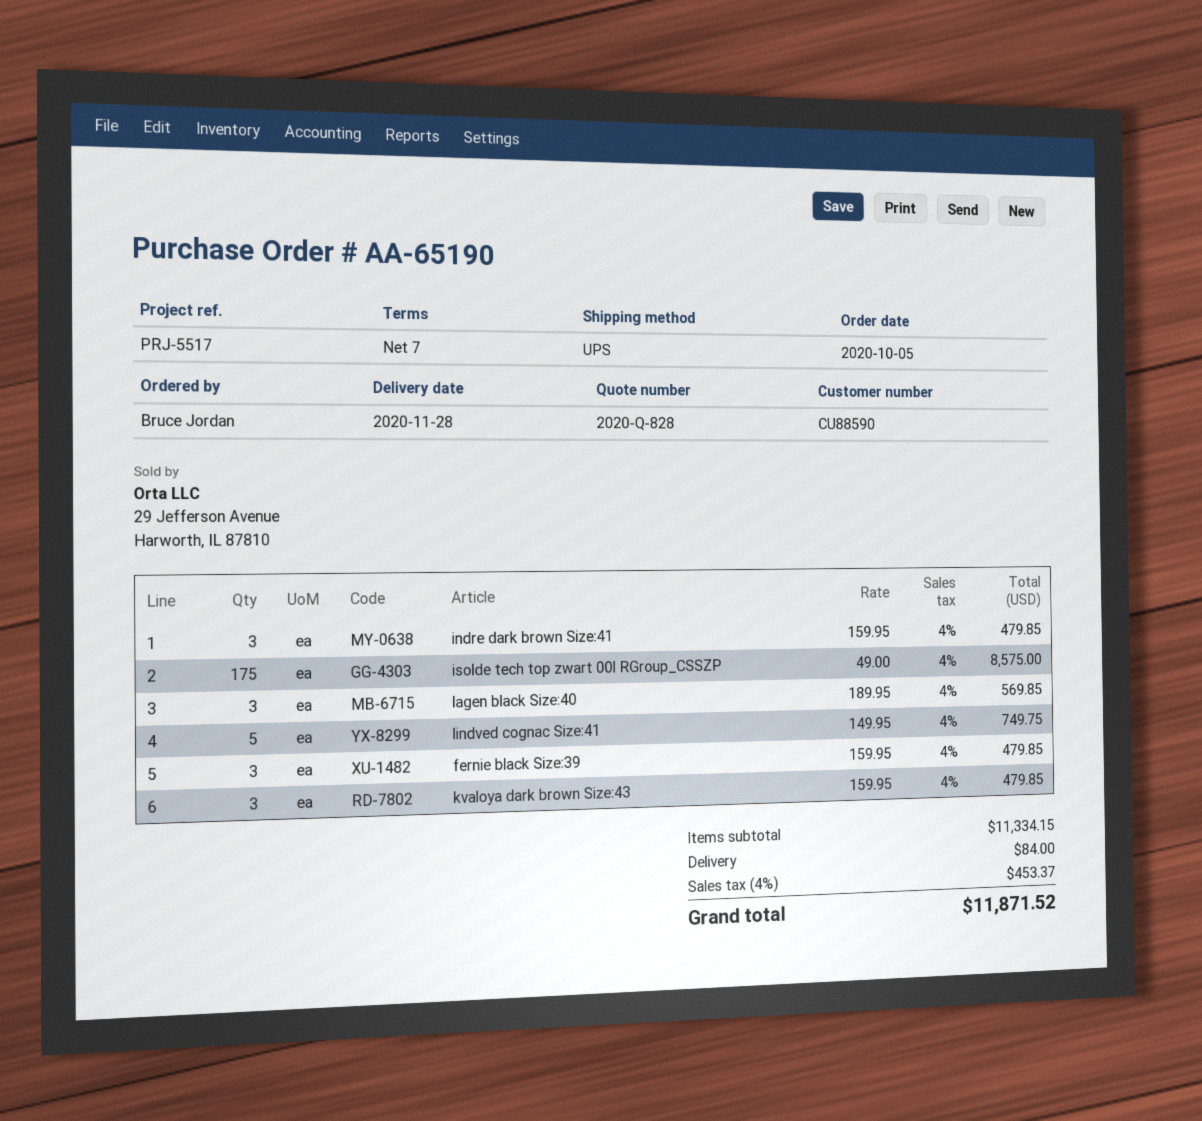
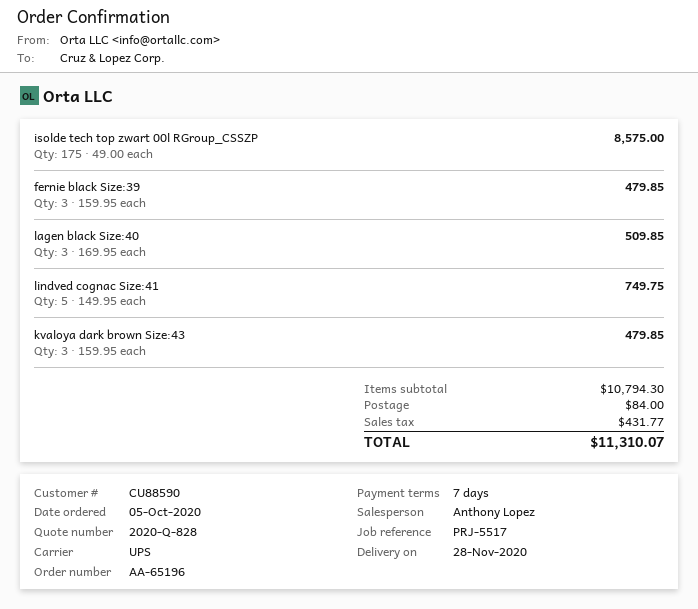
order number: AA-65190 -> AA-65196
indre dark brown Size:41: 3 x 159.95 = 479.85 -> none
lagen black Size:40: 3 x 189.95 = 569.85 -> 3 x 169.95 = 509.85
subtotal: 11334.15 -> 10794.30
tax: 453.37 -> 431.77
total: 11871.52 -> 11310.07

